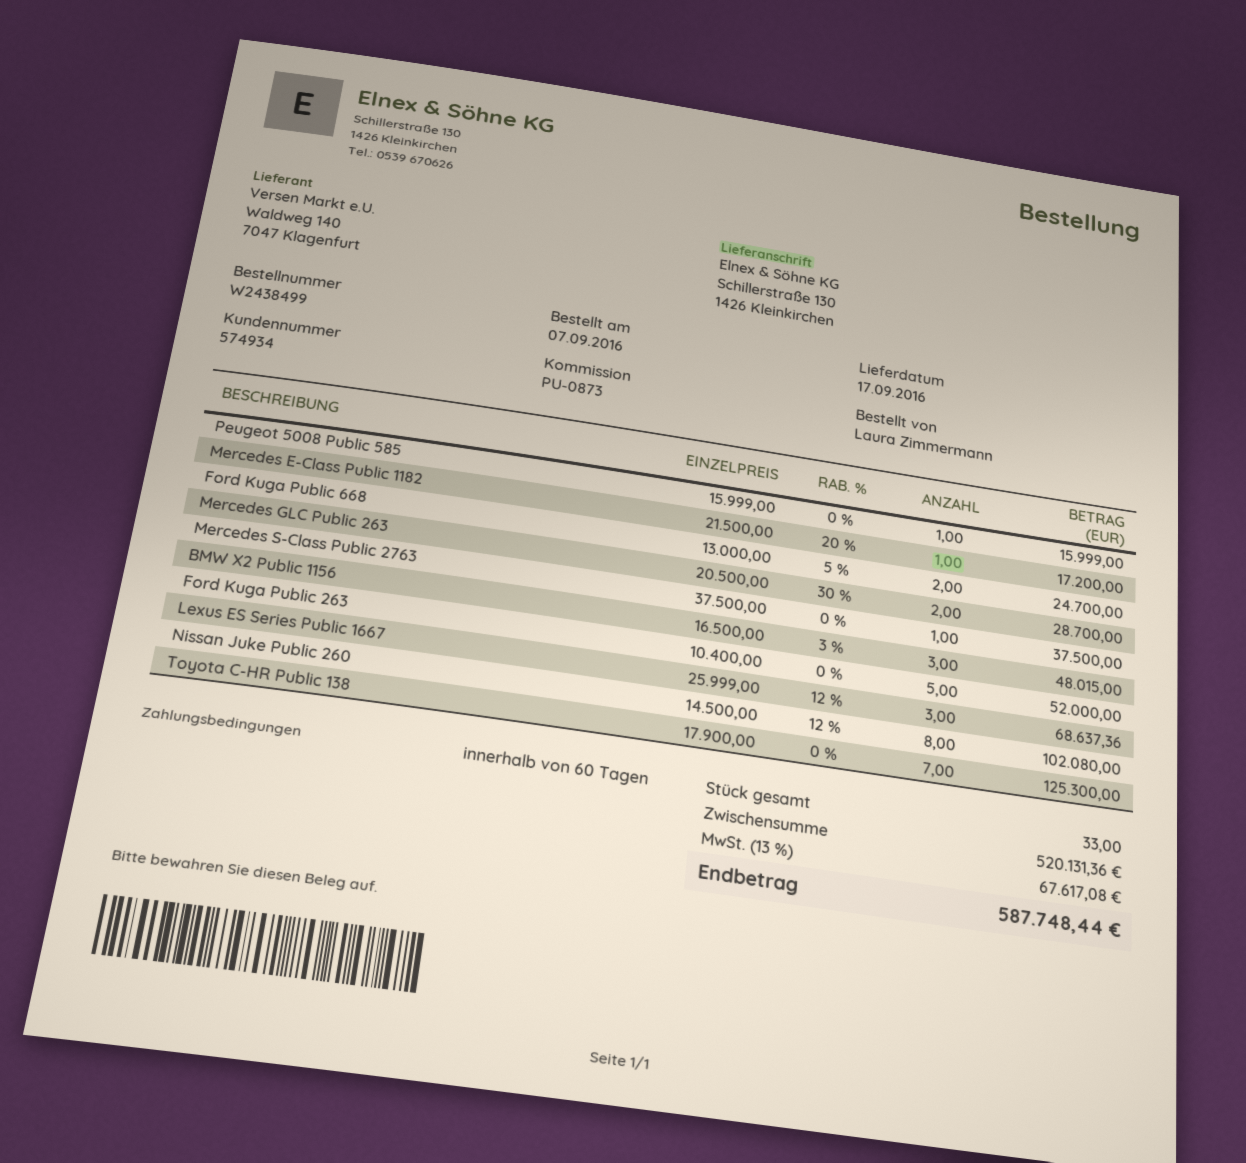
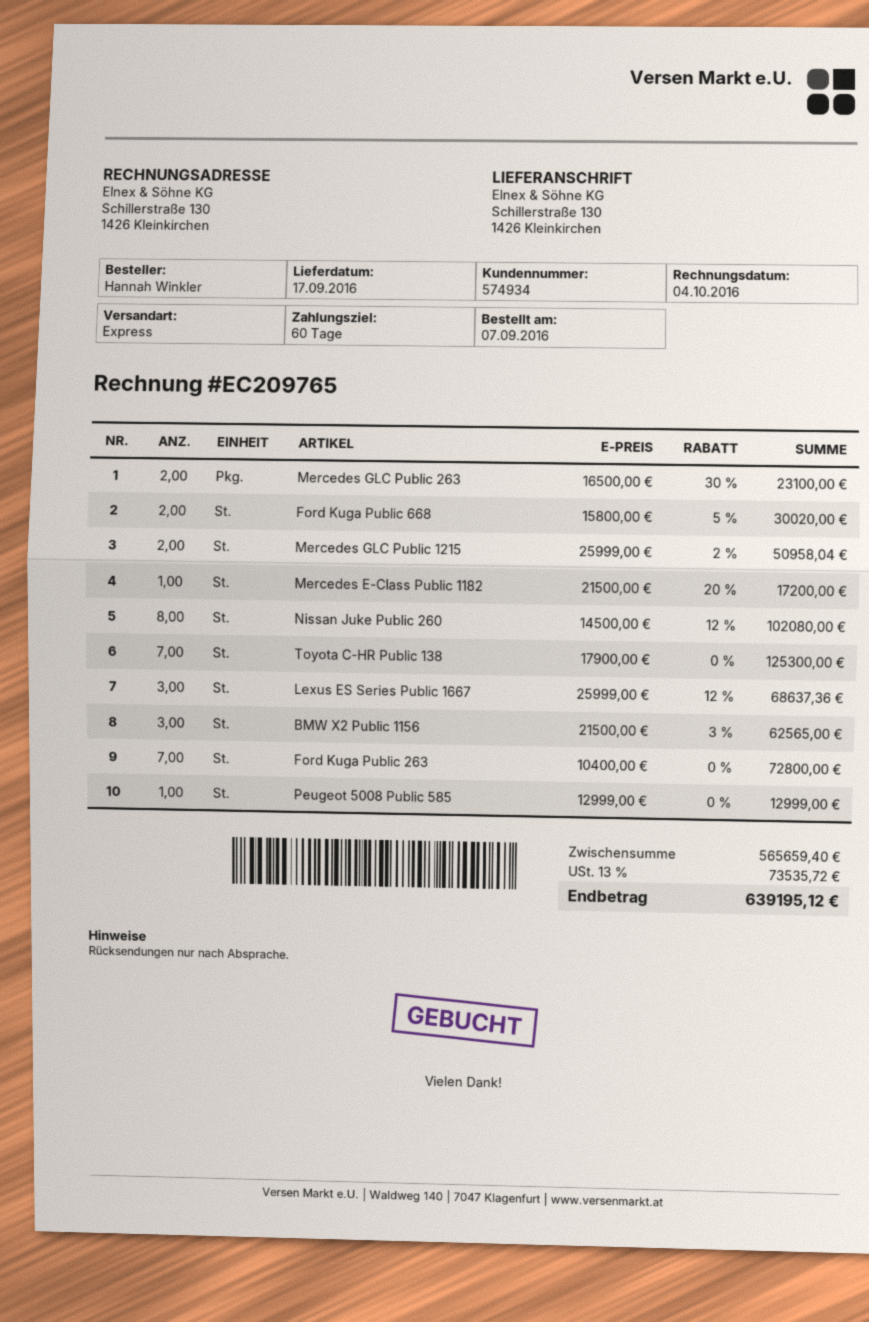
ordered by: Laura Zimmermann -> Hannah Winkler
Peugeot 5008 Public 585: 1 x 15999.00 = 15999.00 -> 1 x 12999.00 = 12999.00
Ford Kuga Public 668: 2 x 13000.00 - 5% = 24700.00 -> 2 x 15800.00 - 5% = 30020.00
Mercedes GLC Public 263: 2 x 20500.00 - 30% = 28700.00 -> 2 x 16500.00 - 30% = 23100.00
Mercedes S-Class Public 2763: 1 x 37500.00 = 37500.00 -> none
BMW X2 Public 1156: 3 x 16500.00 - 3% = 48015.00 -> 3 x 21500.00 - 3% = 62565.00
Ford Kuga Public 263: 5 x 10400.00 = 52000.00 -> 7 x 10400.00 = 72800.00
Mercedes GLC Public 1215: none -> 2 x 25999.00 - 2% = 50958.04
subtotal: 520131.36 -> 565659.40
tax: 13% = 67617.08 -> 13% = 73535.72
total: 587748.44 -> 639195.12

